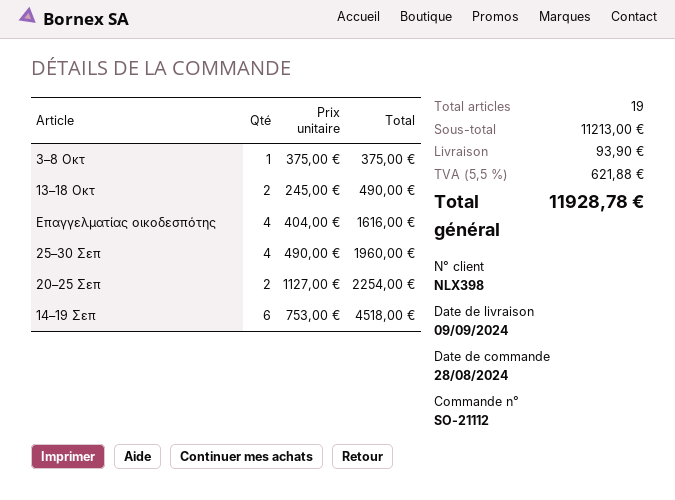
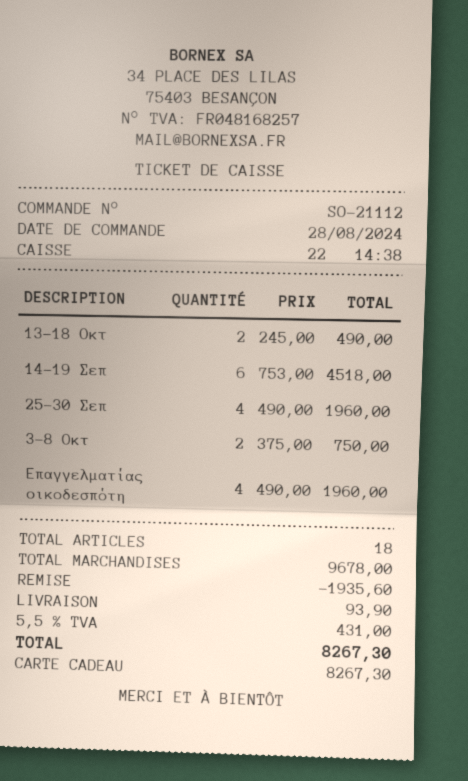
3–8 Οκτ: 1 x 375.00 = 375.00 -> 2 x 375.00 = 750.00
Επαγγελματίας οικοδεσπότης: 4 x 404.00 = 1616.00 -> 4 x 490.00 = 1960.00
20–25 Σεπ: 2 x 1127.00 = 2254.00 -> none
total quantity: 19 -> 18
subtotal: 11213.00 -> 9678.00
discount: none -> 1935.60
tax: 5.5% = 621.88 -> 5.5% = 431.00
total: 11928.78 -> 8267.30

